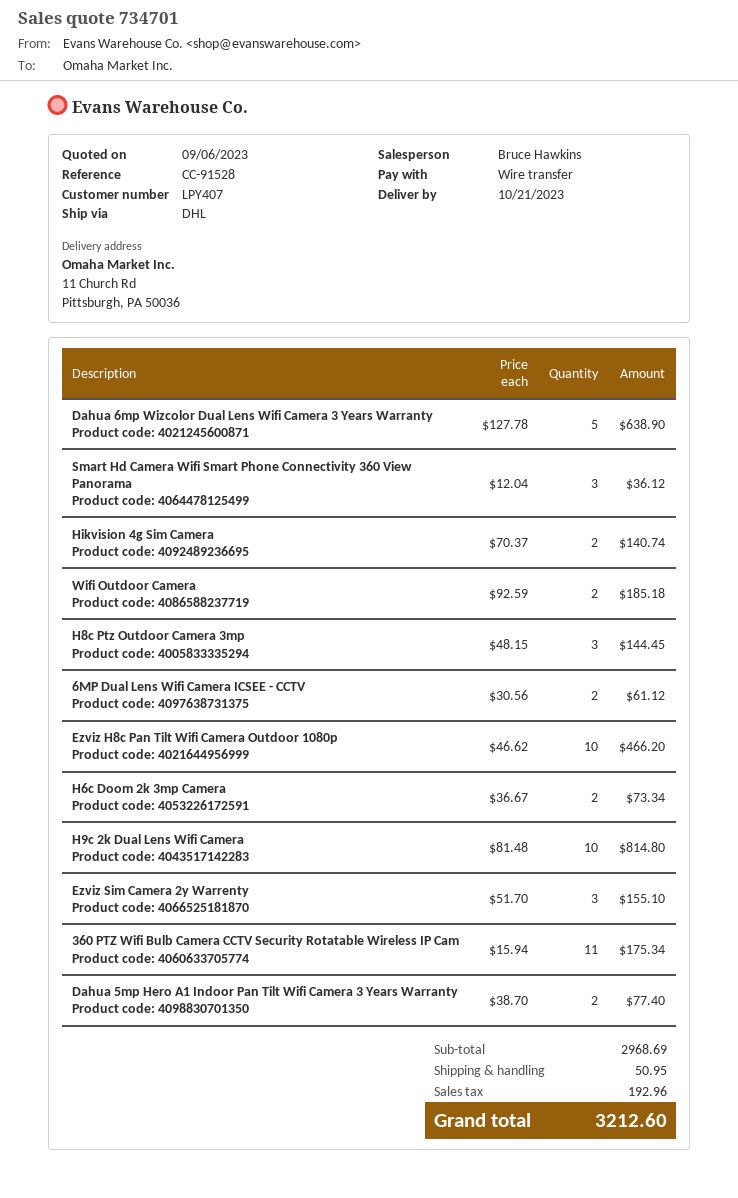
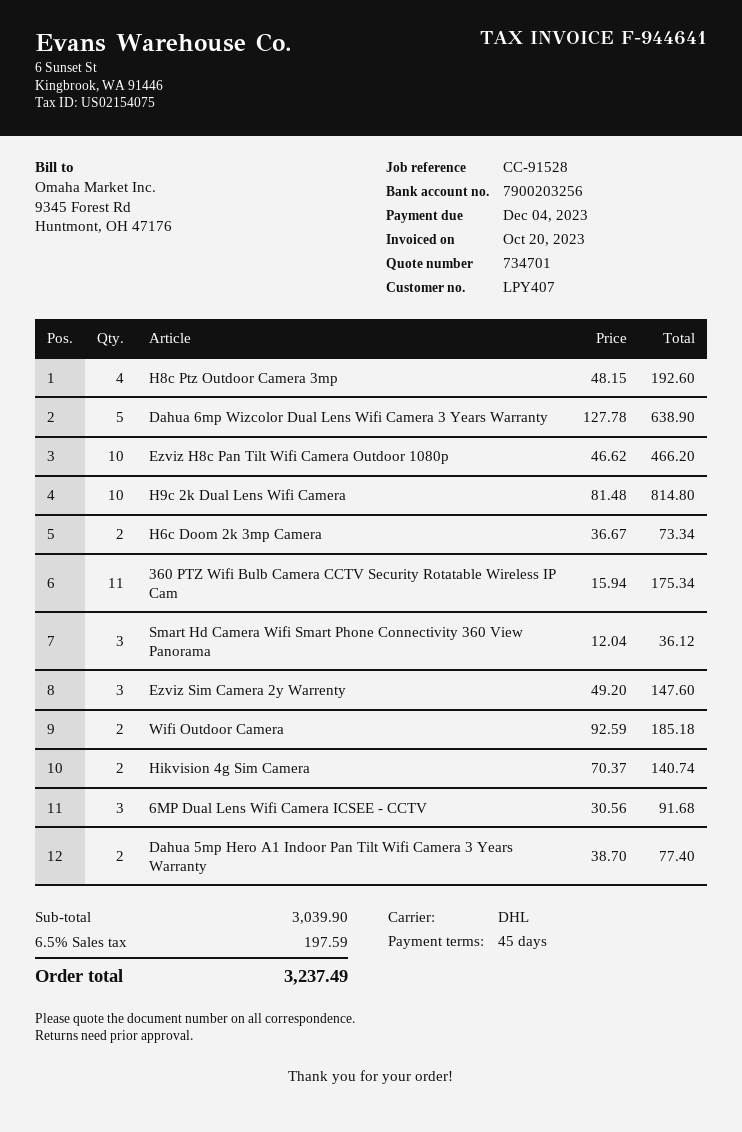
H8c Ptz Outdoor Camera 3mp: 3 x 48.15 = 144.45 -> 4 x 48.15 = 192.60
6MP Dual Lens Wifi Camera ICSEE - CCTV: 2 x 30.56 = 61.12 -> 3 x 30.56 = 91.68
Ezviz Sim Camera 2y Warrenty: 3 x 51.70 = 155.10 -> 3 x 49.20 = 147.60
subtotal: 2968.69 -> 3039.90
shipping: 50.95 -> none
tax: 192.96 -> 197.59
total: 3212.60 -> 3237.49

